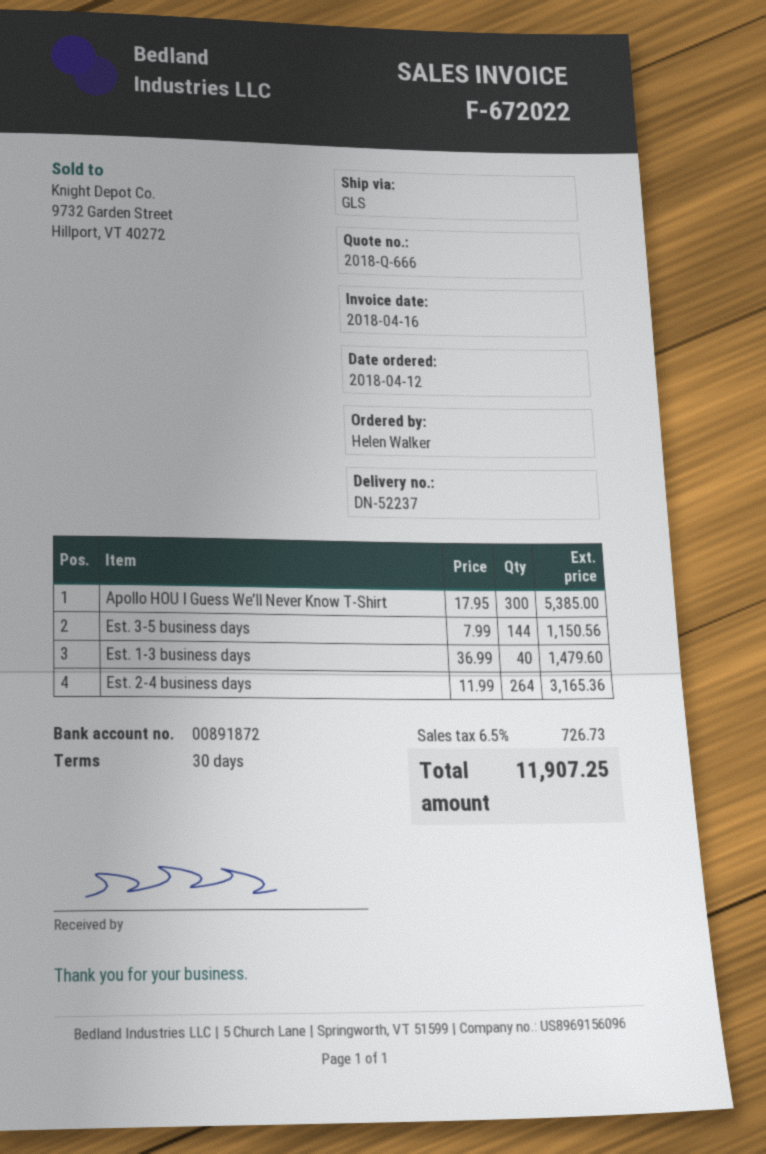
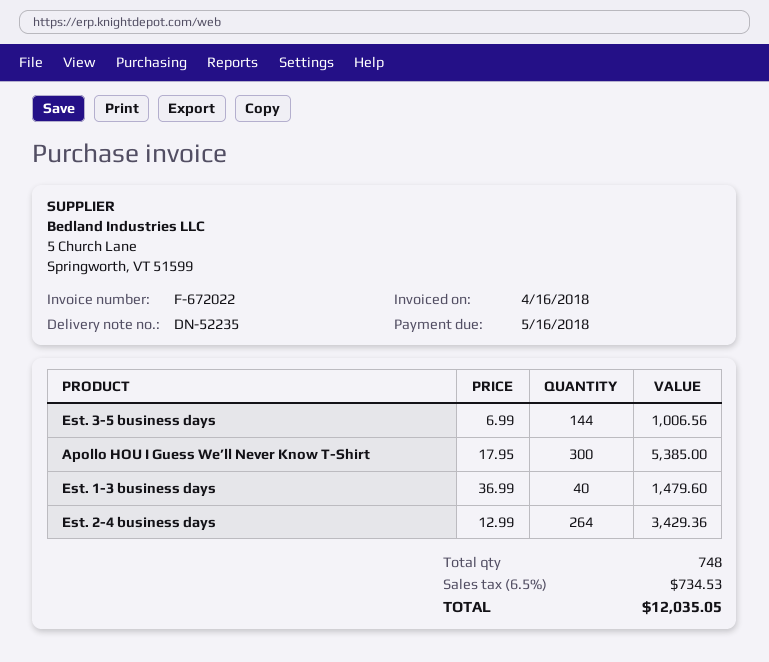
delivery note number: DN-52237 -> DN-52235
Est. 3-5 business days: 144 x 7.99 = 1150.56 -> 144 x 6.99 = 1006.56
Est. 2-4 business days: 264 x 11.99 = 3165.36 -> 264 x 12.99 = 3429.36
tax: 6.5% = 726.73 -> 6.5% = 734.53
total: 11907.25 -> 12035.05

